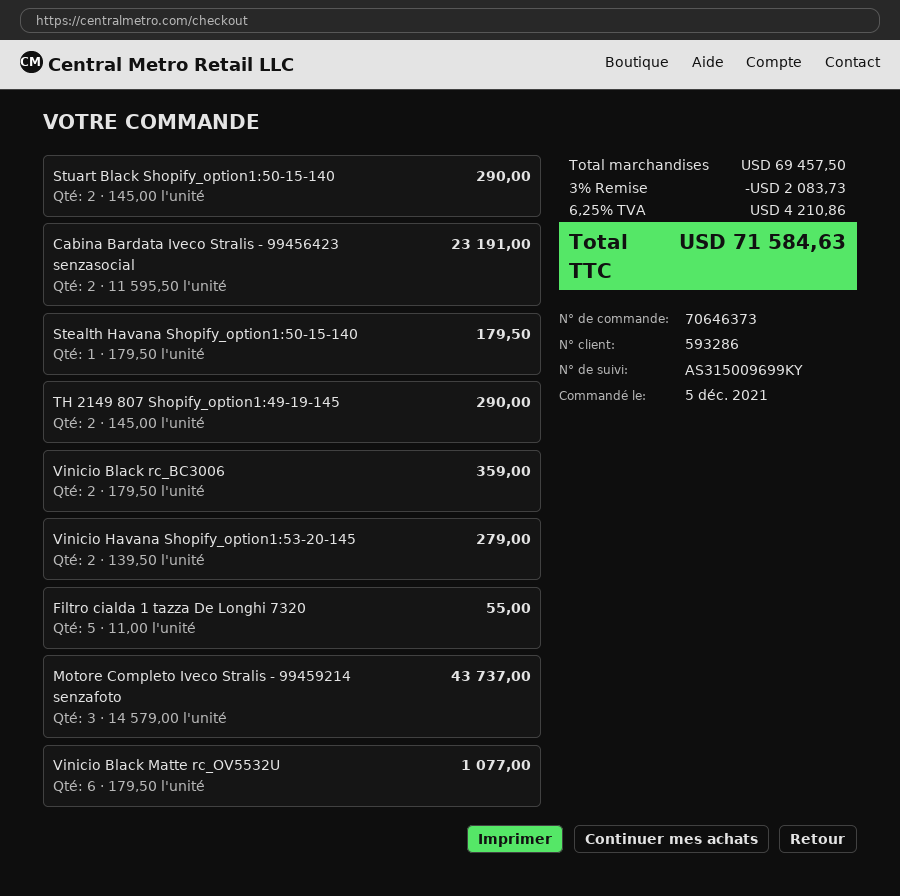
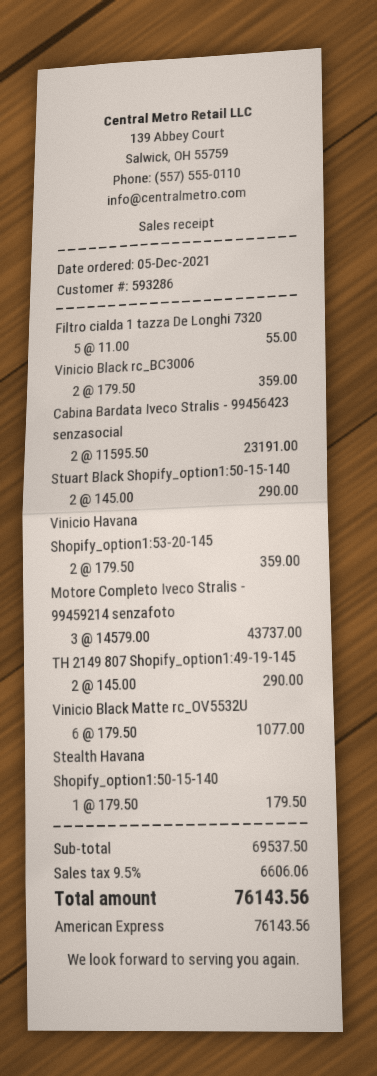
Vinicio Havana Shopify_option1:53-20-145: 2 x 139.50 = 279.00 -> 2 x 179.50 = 359.00
subtotal: 69457.50 -> 69537.50
discount: 3% = 2083.73 -> none
tax: 6.25% = 4210.86 -> 9.5% = 6606.06
total: 71584.63 -> 76143.56

